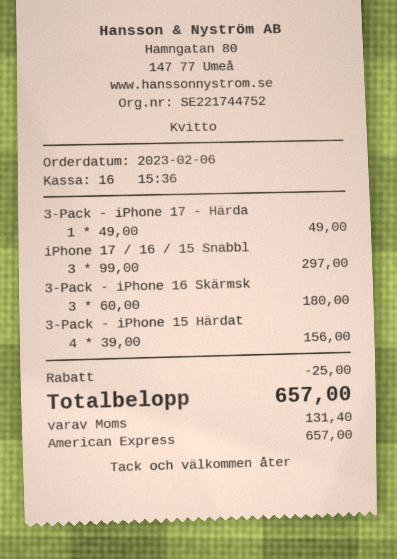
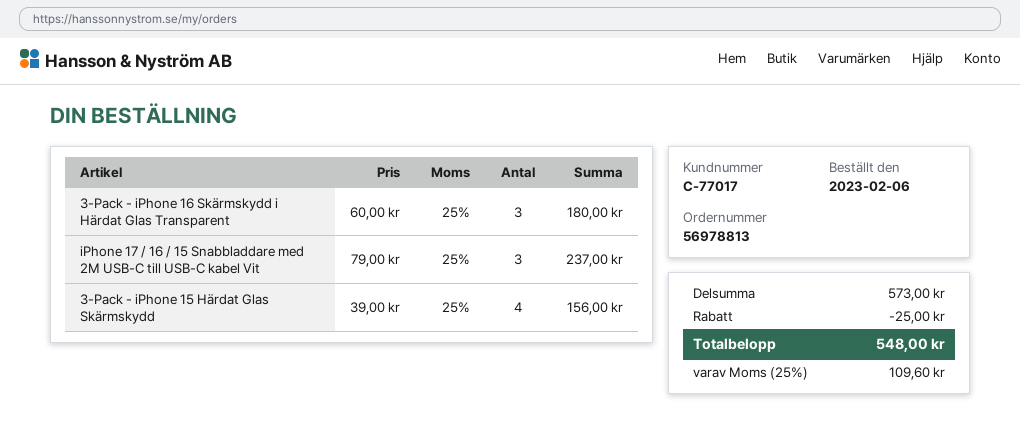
3-Pack - iPhone 17 - Härda: 1 x 49.00 = 49.00 -> none
iPhone 17 / 16 / 15 Snabbl: 3 x 99.00 = 297.00 -> 3 x 79.00 = 237.00
tax: 131.40 -> 109.60
total: 657.00 -> 548.00

